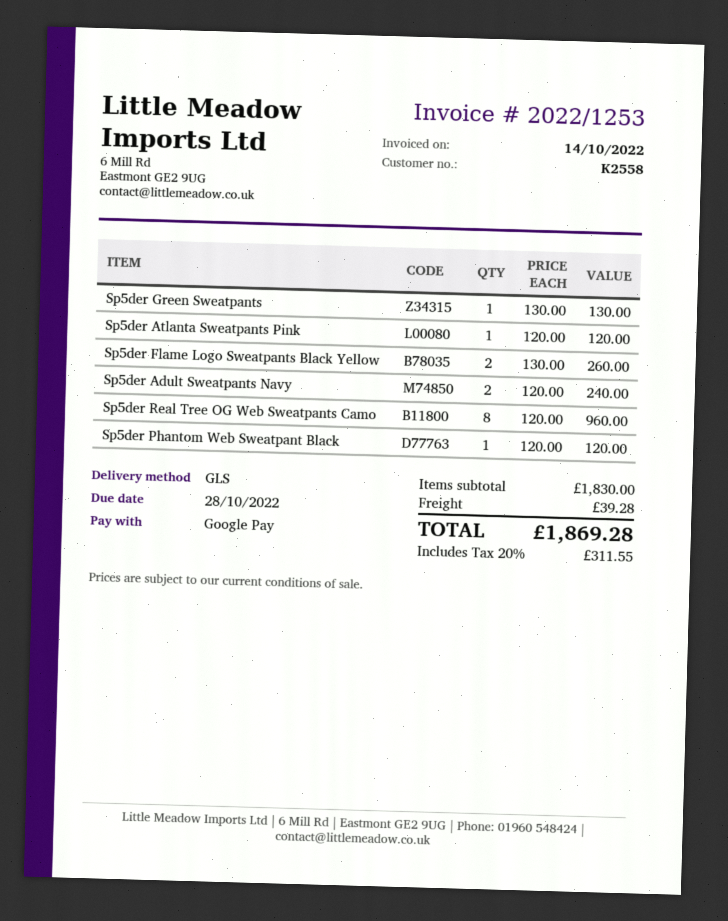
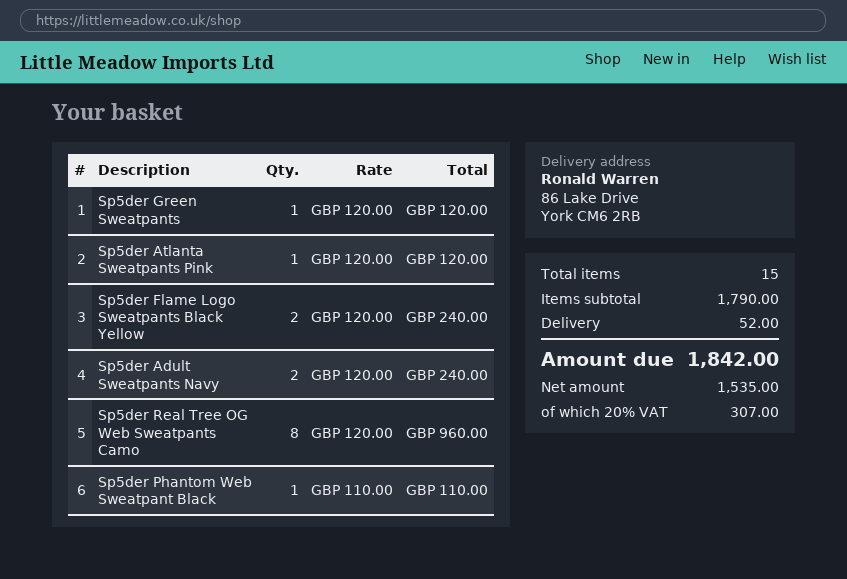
Sp5der Green Sweatpants: 1 x 130.00 = 130.00 -> 1 x 120.00 = 120.00
Sp5der Flame Logo Sweatpants Black Yellow: 2 x 130.00 = 260.00 -> 2 x 120.00 = 240.00
Sp5der Phantom Web Sweatpant Black: 1 x 120.00 = 120.00 -> 1 x 110.00 = 110.00
subtotal: 1830.00 -> 1790.00
shipping: 39.28 -> 52.00
tax: 20% = 311.55 -> 20% = 307.00
total: 1869.28 -> 1842.00

